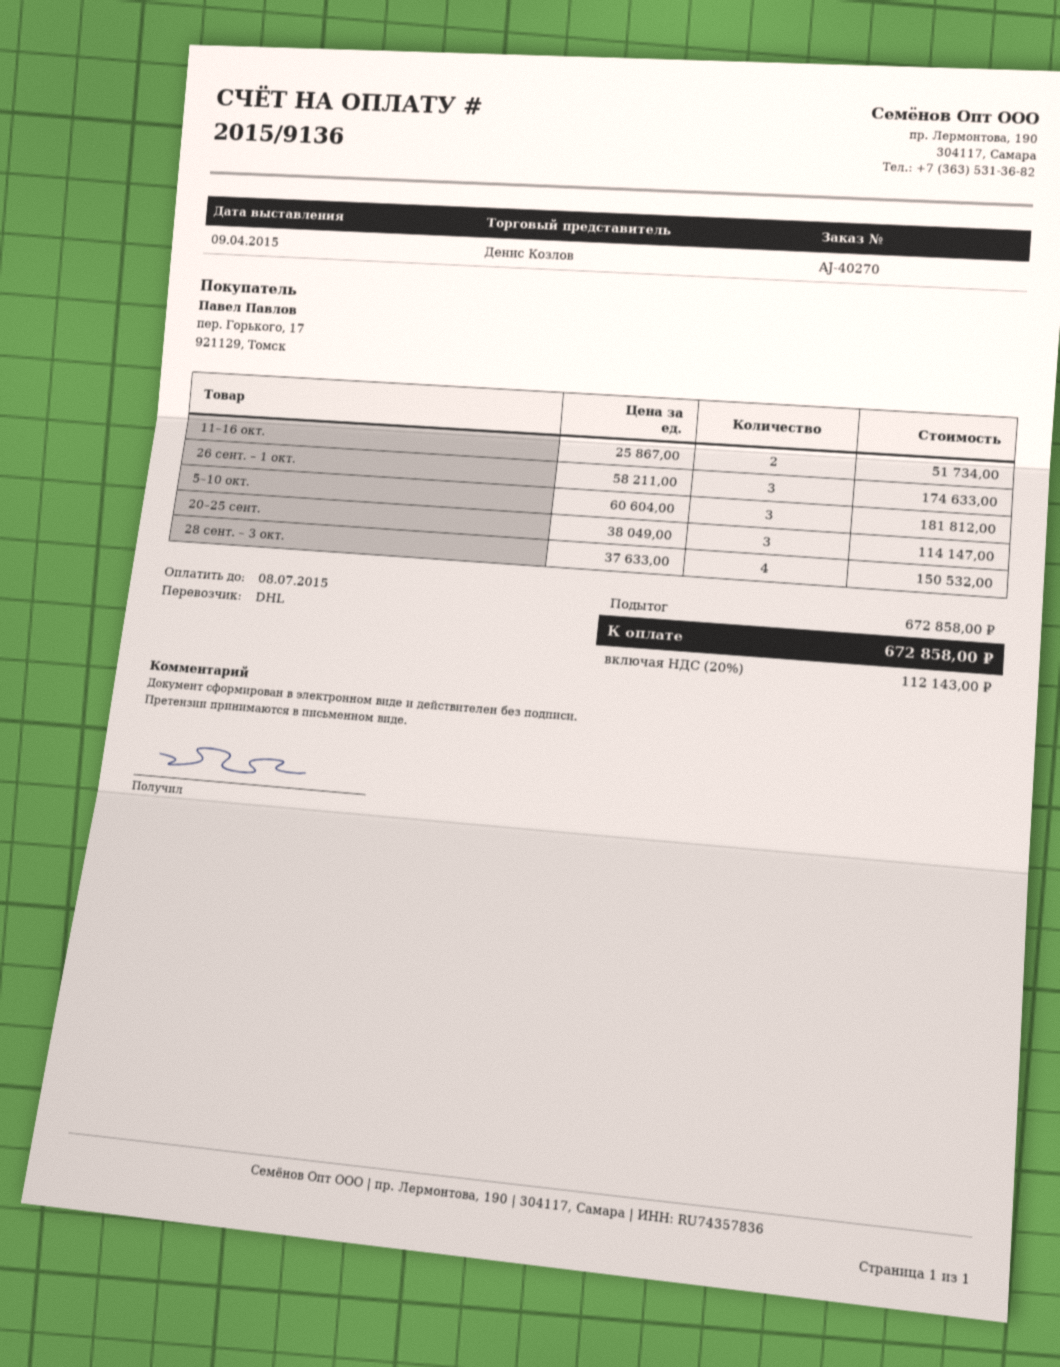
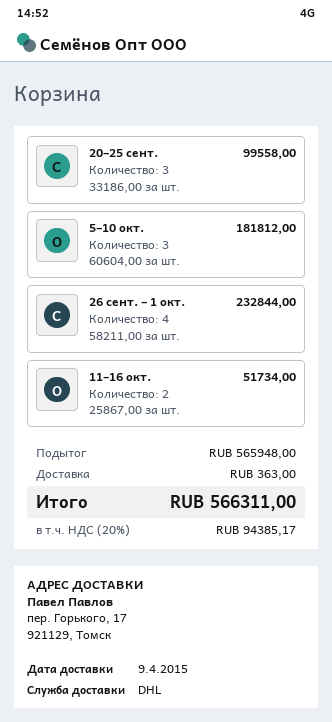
26 сент. – 1 окт.: 3 x 58211.00 = 174633.00 -> 4 x 58211.00 = 232844.00
20–25 сент.: 3 x 38049.00 = 114147.00 -> 3 x 33186.00 = 99558.00
28 сент. – 3 окт.: 4 x 37633.00 = 150532.00 -> none
subtotal: 672858.00 -> 565948.00
shipping: none -> 363.00
tax: 20% = 112143.00 -> 20% = 94385.17
total: 672858.00 -> 566311.00

